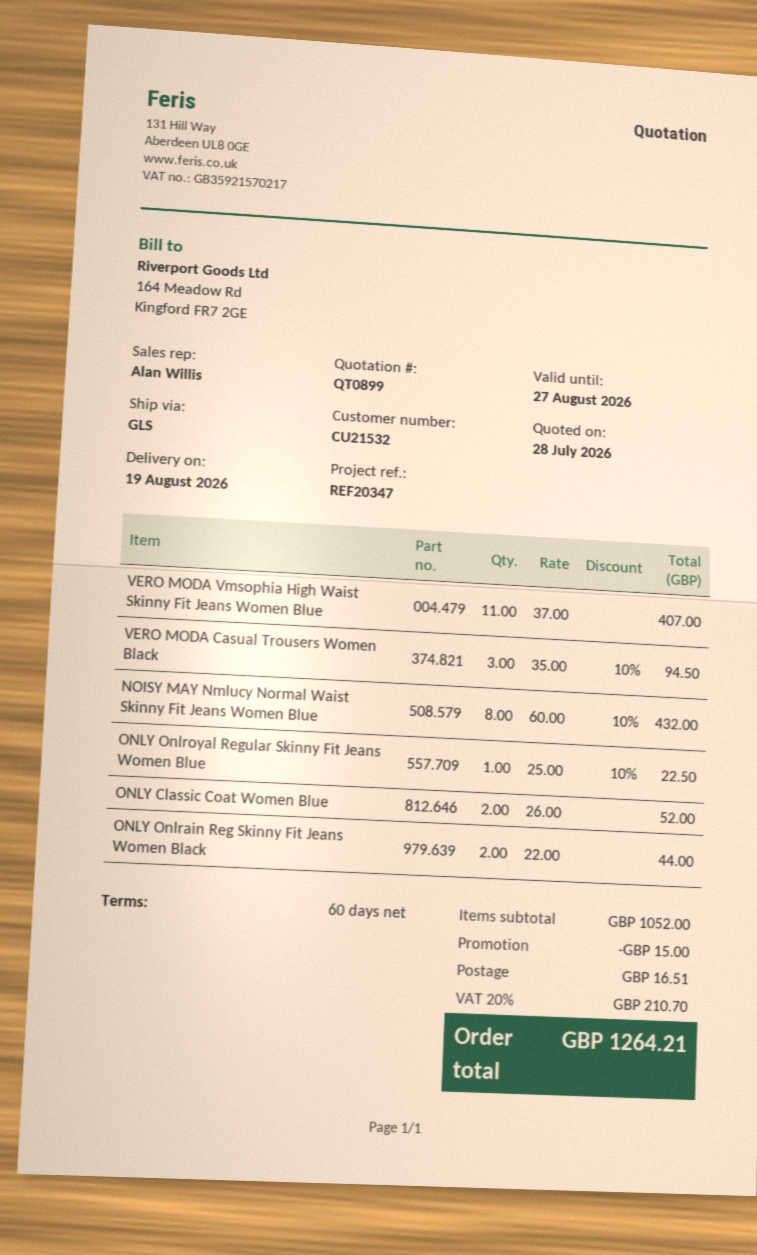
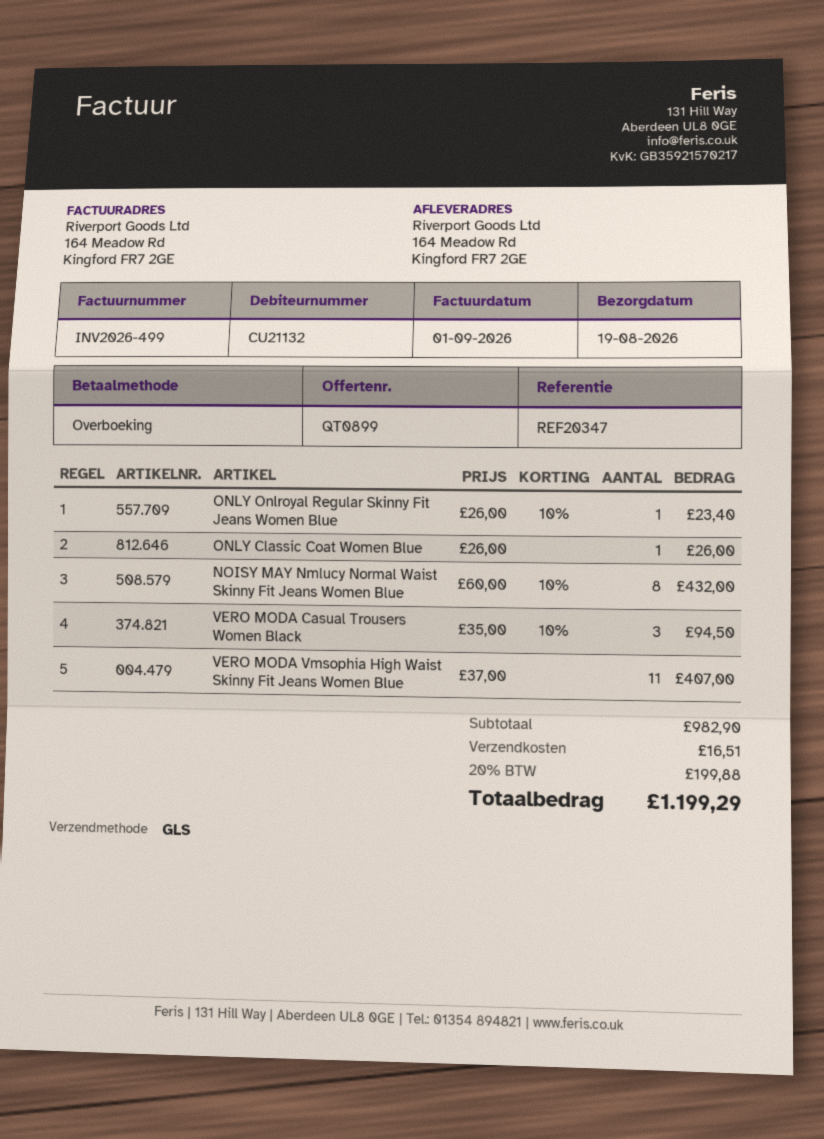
customer number: CU21532 -> CU21132
ONLY Onlroyal Regular Skinny Fit Jeans Women Blue: 1 x 25.00 - 10% = 22.50 -> 1 x 26.00 - 10% = 23.40
ONLY Classic Coat Women Blue: 2 x 26.00 = 52.00 -> 1 x 26.00 = 26.00
ONLY Onlrain Reg Skinny Fit Jeans Women Black: 2 x 22.00 = 44.00 -> none
subtotal: 1052.00 -> 982.90
discount: 15.00 -> none
tax: 20% = 210.70 -> 20% = 199.88
total: 1264.21 -> 1199.29

